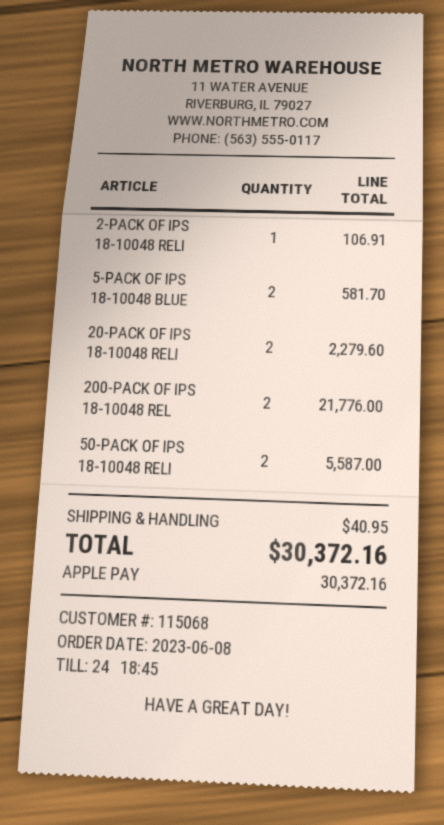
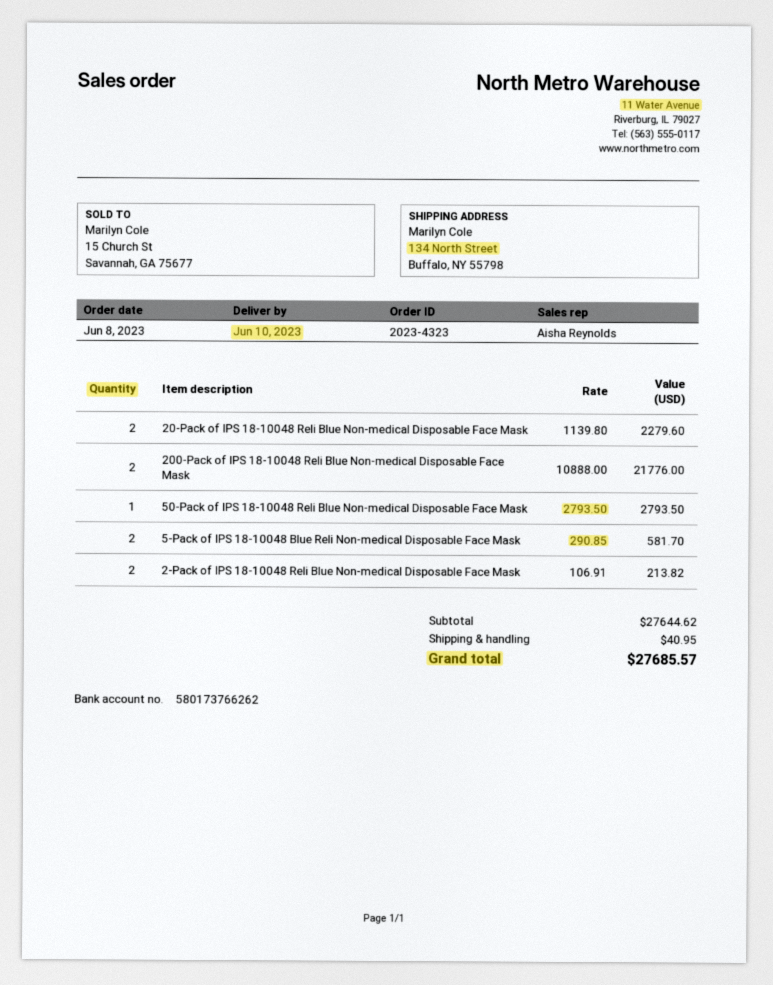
2‐PACK OF IPS 18‐10048 RELI: 1 for 106.91 -> 2 for 213.82
50‐PACK OF IPS 18‐10048 RELI: 2 for 5587.00 -> 1 for 2793.50
total: 30372.16 -> 27685.57

